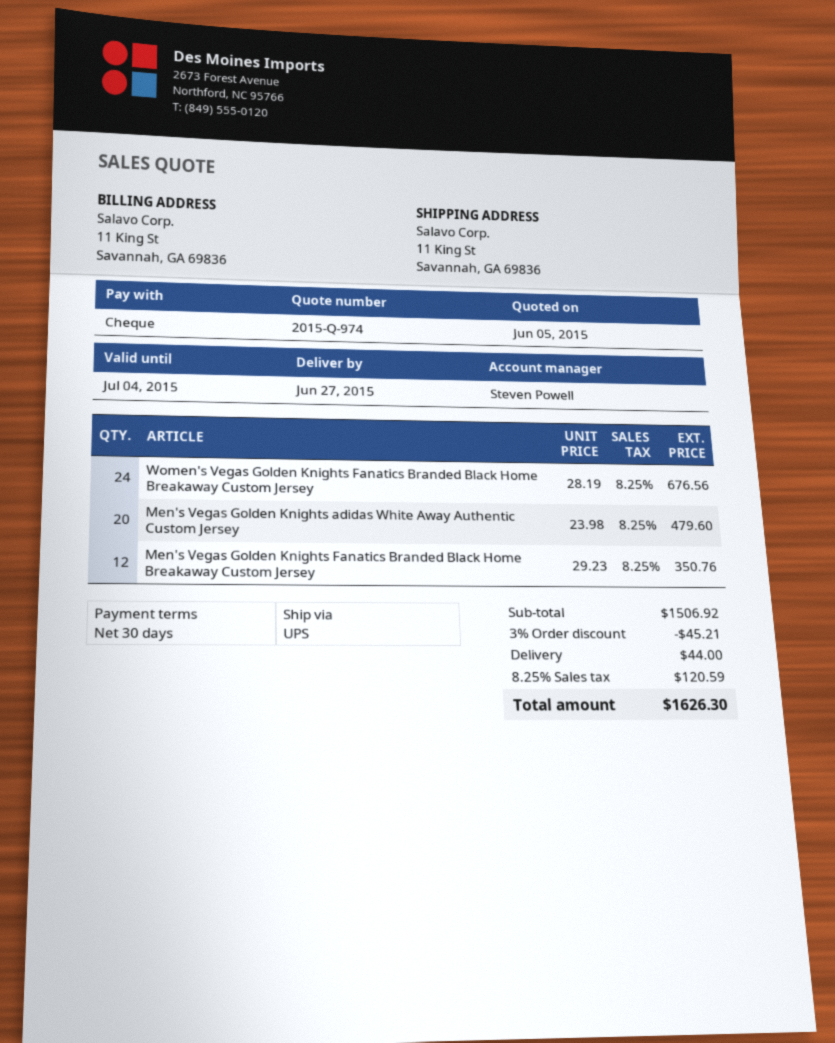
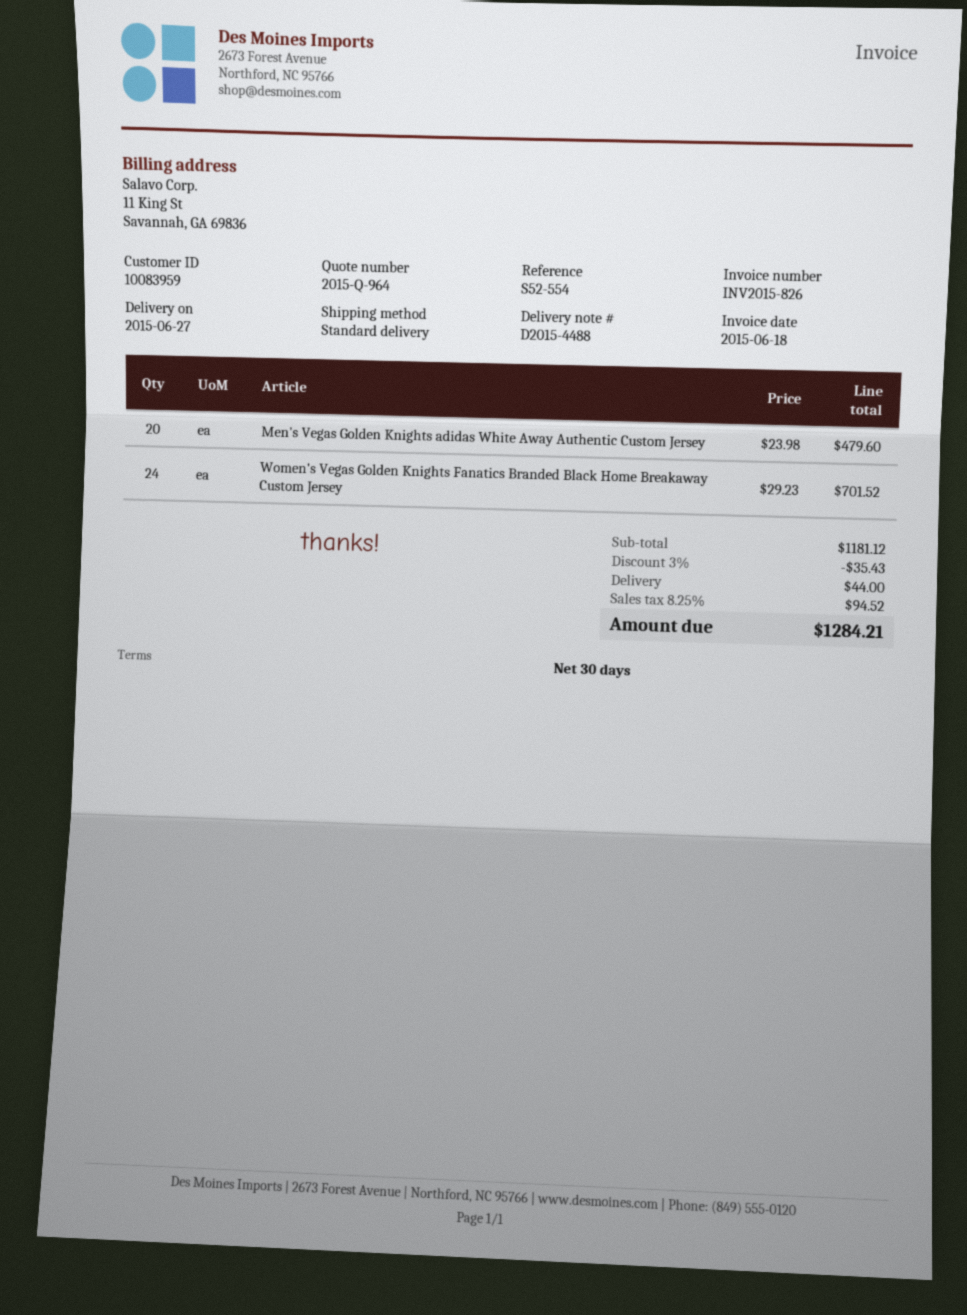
quote number: 2015-Q-974 -> 2015-Q-964
shipping method: UPS -> standard
Women's Vegas Golden Knights Fanatics Branded Black Home Breakaway Custom Jersey: 24 x 28.19 = 676.56 -> 24 x 29.23 = 701.52
Men's Vegas Golden Knights Fanatics Branded Black Home Breakaway Custom Jersey: 12 x 29.23 = 350.76 -> none
subtotal: 1506.92 -> 1181.12
discount: 3% = 45.21 -> 3% = 35.43
tax: 8.25% = 120.59 -> 8.25% = 94.52
total: 1626.30 -> 1284.21

